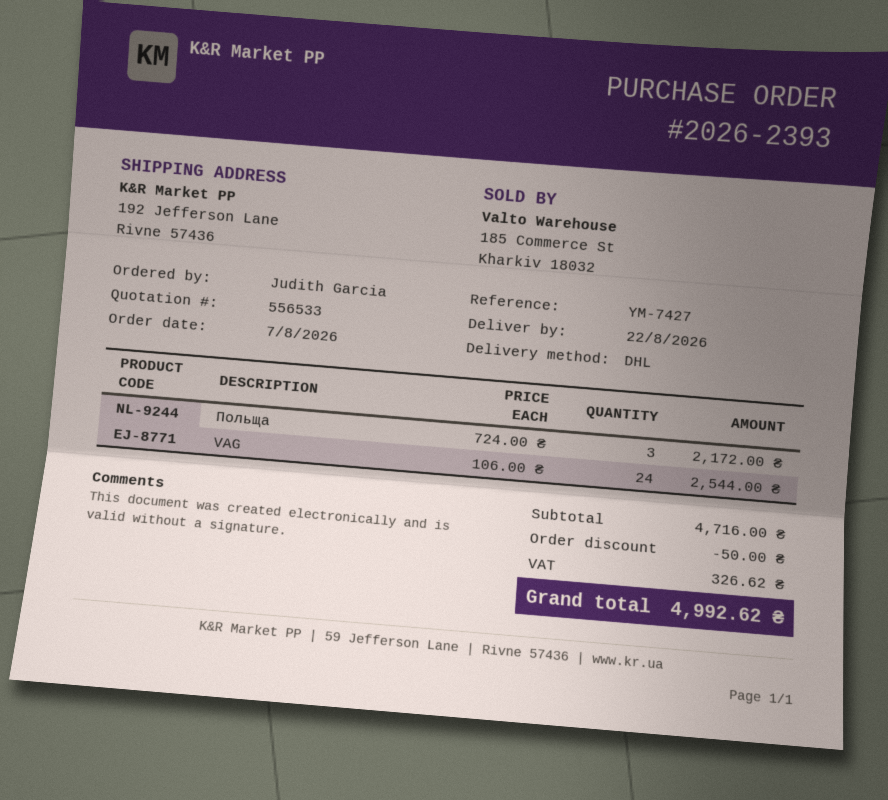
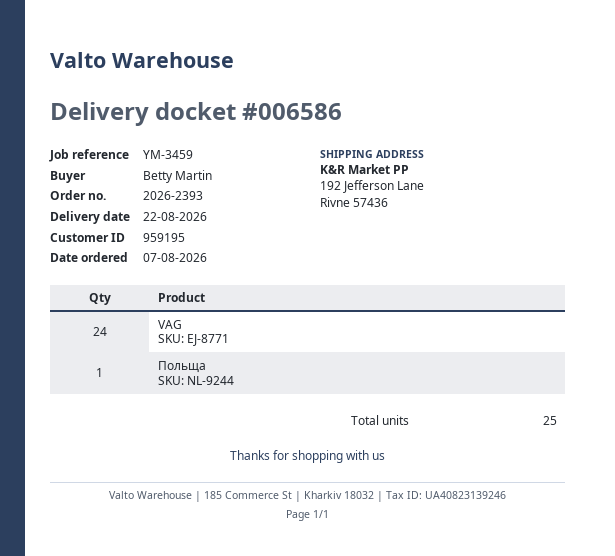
reference: YM-7427 -> YM-3459
ordered by: Judith Garcia -> Betty Martin
Польща: 3 -> 1

